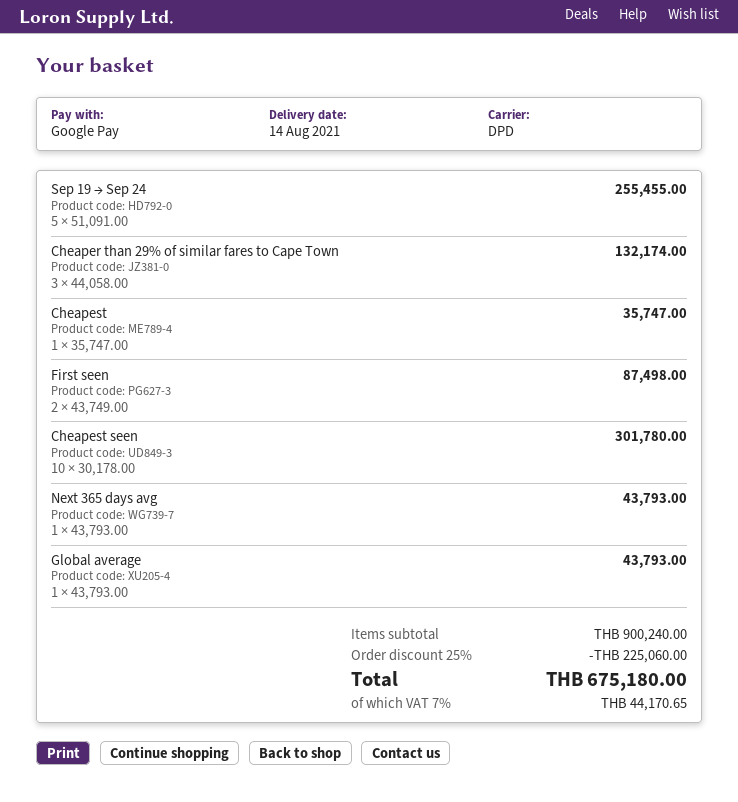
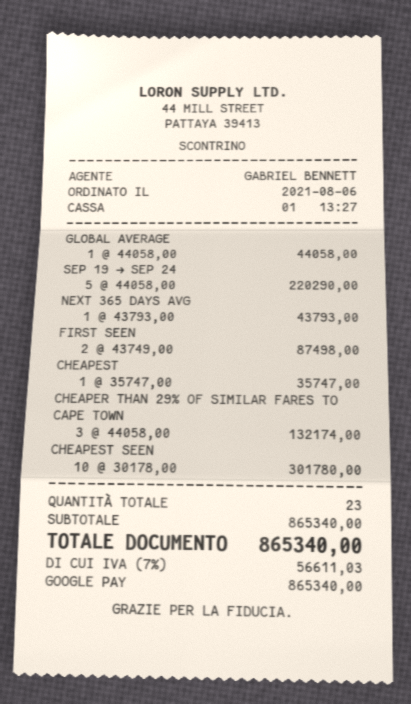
Sep 19 → Sep 24: 5 x 51091.00 = 255455.00 -> 5 x 44058.00 = 220290.00
Global average: 1 x 43793.00 = 43793.00 -> 1 x 44058.00 = 44058.00
subtotal: 900240.00 -> 865340.00
discount: 25% = 225060.00 -> none
tax: 7% = 44170.65 -> 7% = 56611.03
total: 675180.00 -> 865340.00

